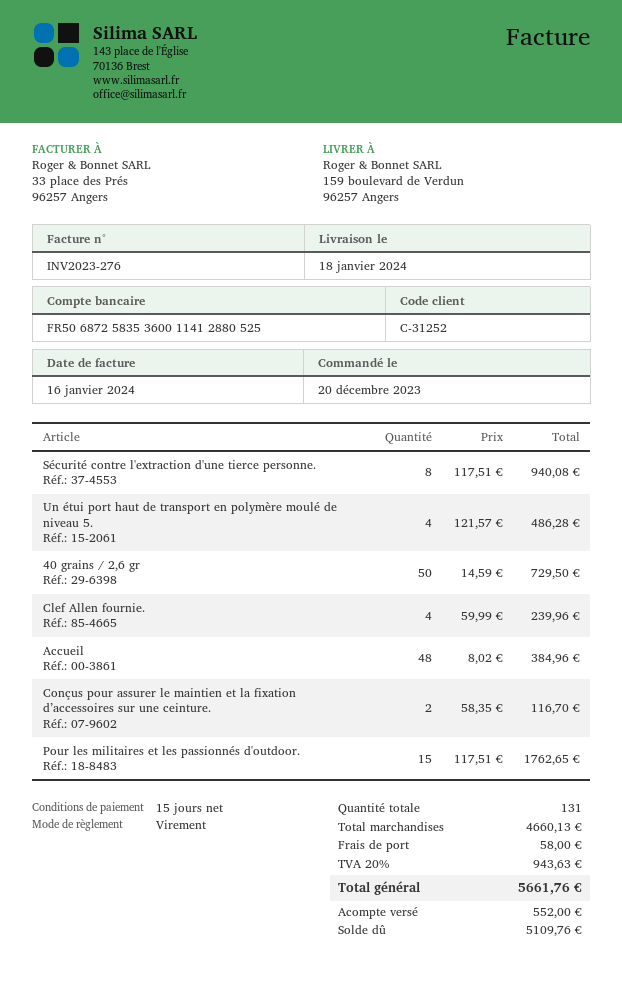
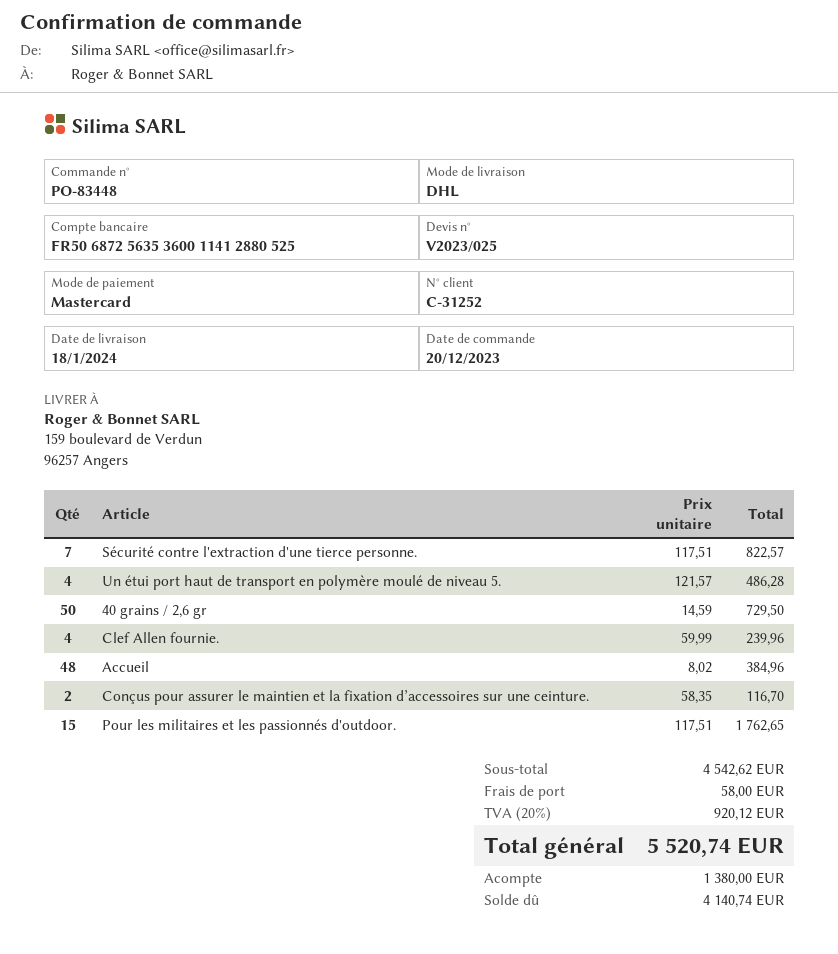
payment method: bank transfer -> Mastercard
bank account: FR5068725835360011412880525 -> FR5068725635360011412880525
Sécurité contre l'extraction d'une tierce personne.: 8 x 117.51 = 940.08 -> 7 x 117.51 = 822.57
subtotal: 4660.13 -> 4542.62
tax: 20% = 943.63 -> 20% = 920.12
total: 5661.76 -> 5520.74
deposit: 552.00 -> 1380.00
balance: 5109.76 -> 4140.74

